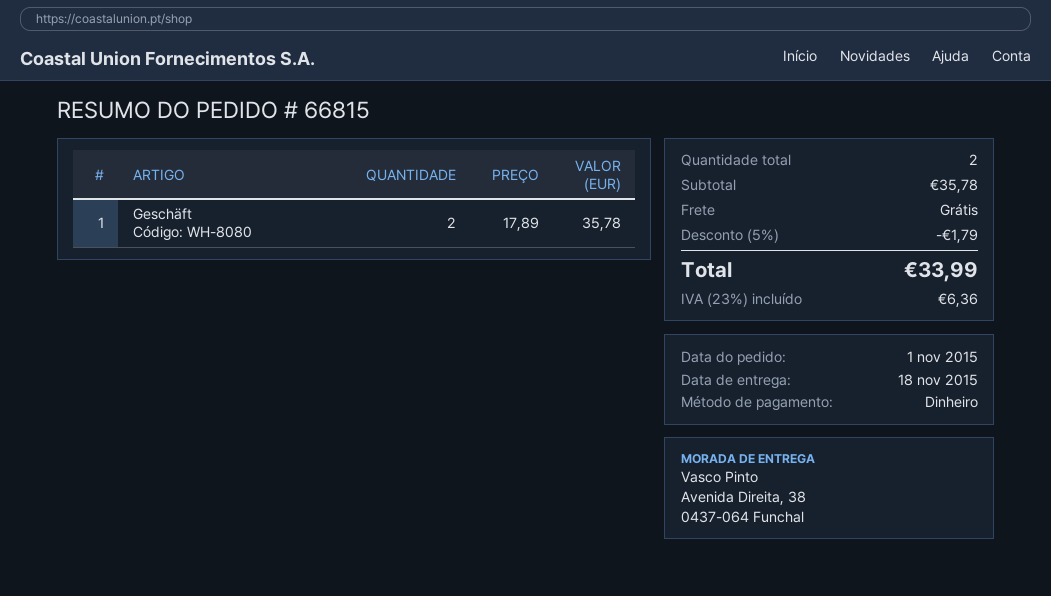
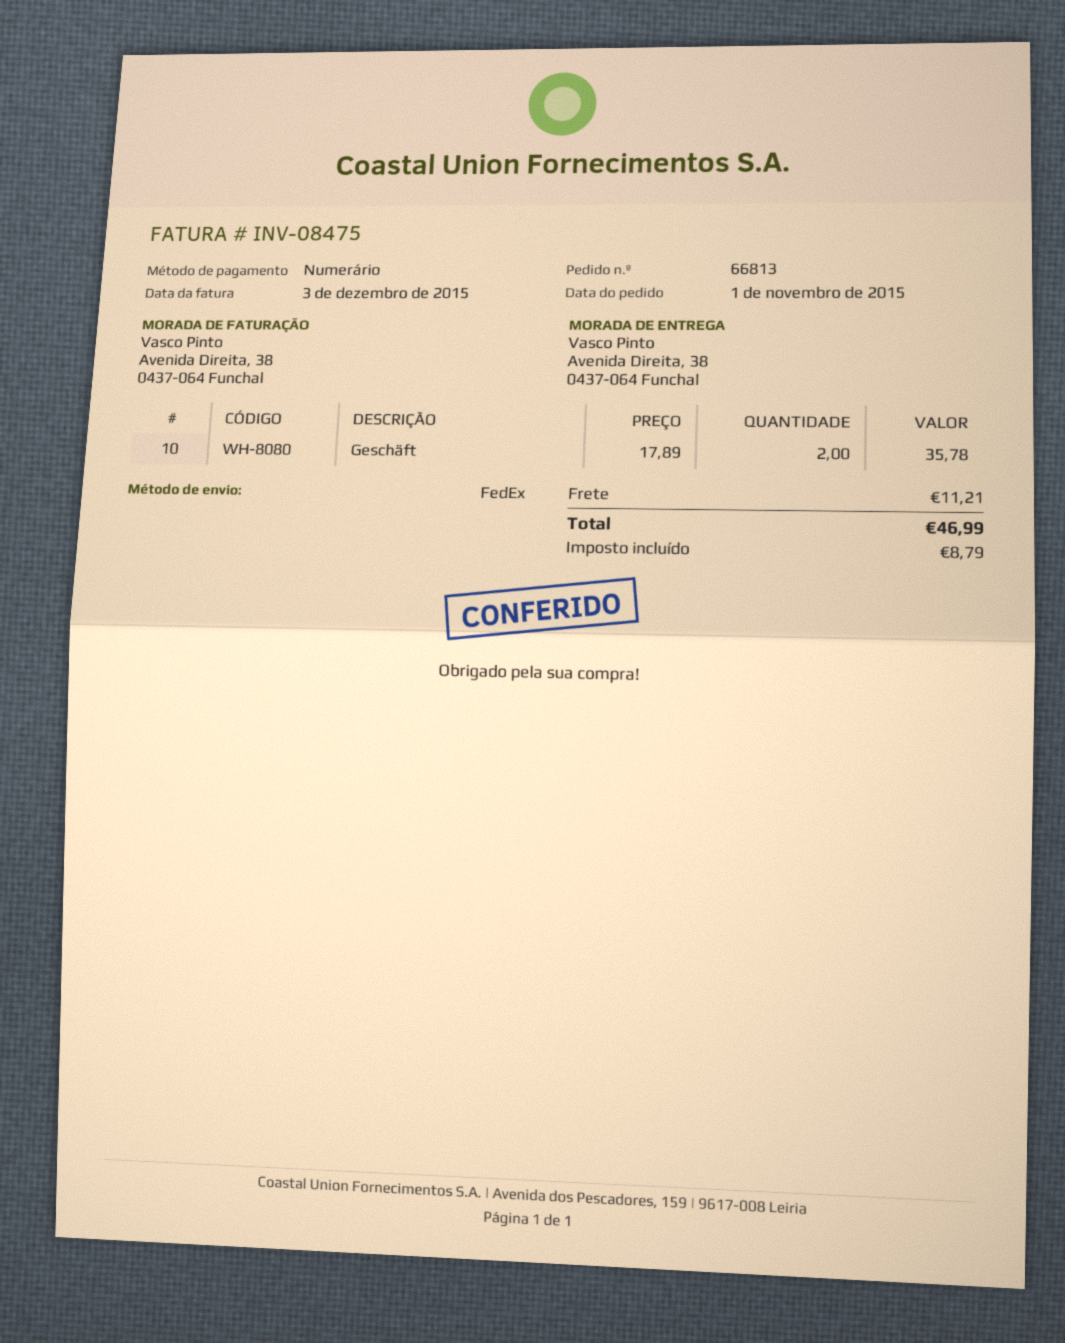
order number: 66815 -> 66813
discount: 5% = 1.79 -> none
shipping: 0.00 -> 11.21
tax: 6.36 -> 8.79
total: 33.99 -> 46.99

